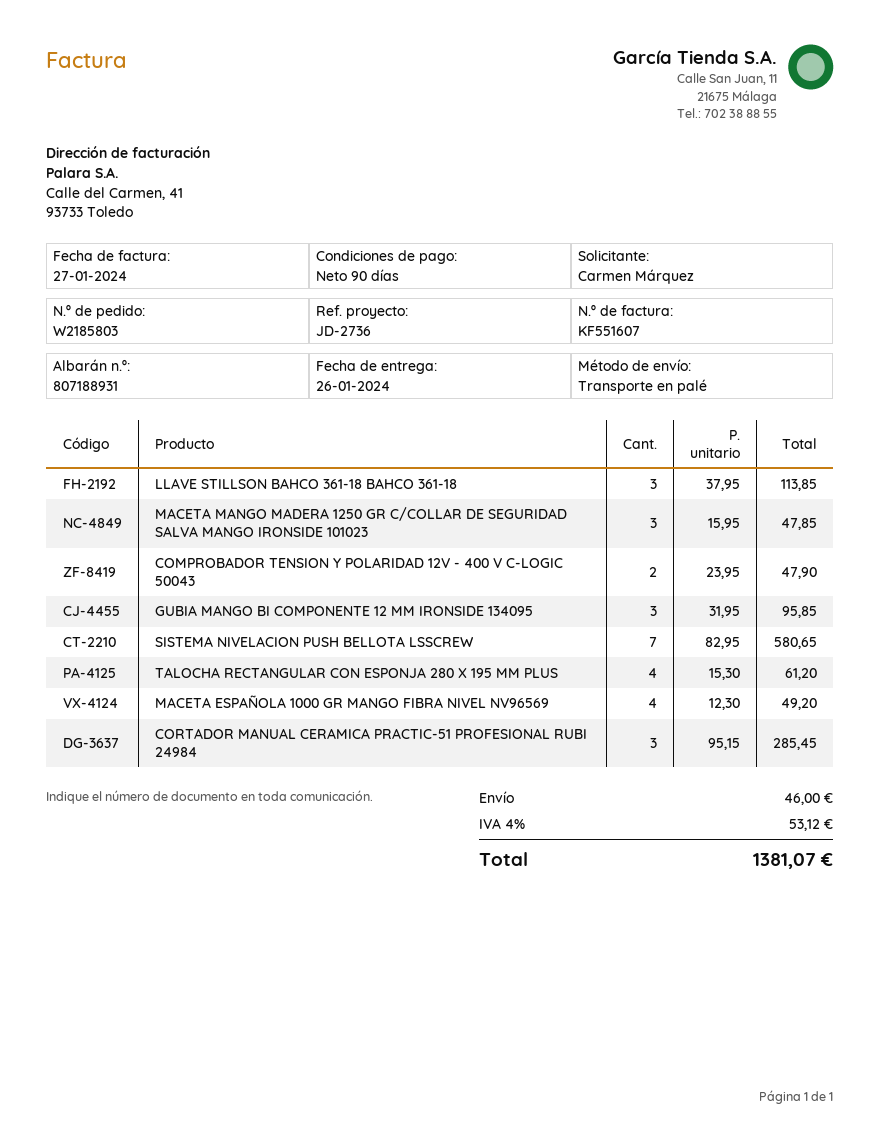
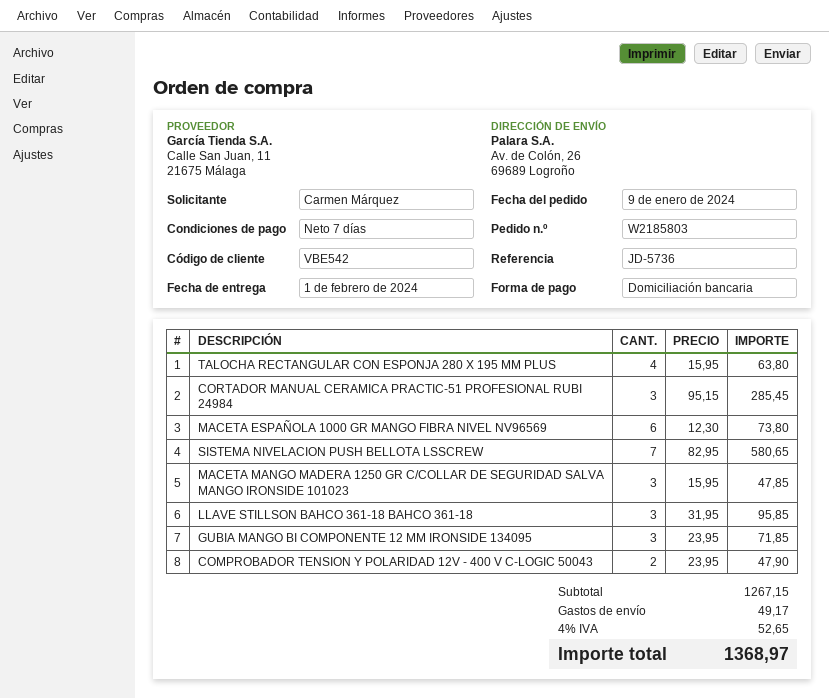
delivery date: 2024-01-26 -> 2024-02-01
payment terms: 90 days -> 7 days
reference: JD-2736 -> JD-5736
LLAVE STILLSON BAHCO 361-18 BAHCO 361-18: 3 x 37.95 = 113.85 -> 3 x 31.95 = 95.85
GUBIA MANGO BI COMPONENTE 12 MM IRONSIDE 134095: 3 x 31.95 = 95.85 -> 3 x 23.95 = 71.85
TALOCHA RECTANGULAR CON ESPONJA 280 X 195 MM PLUS: 4 x 15.30 = 61.20 -> 4 x 15.95 = 63.80
MACETA ESPAÑOLA 1000 GR MANGO FIBRA NIVEL NV96569: 4 x 12.30 = 49.20 -> 6 x 12.30 = 73.80
shipping: 46.00 -> 49.17
tax: 4% = 53.12 -> 4% = 52.65
total: 1381.07 -> 1368.97

